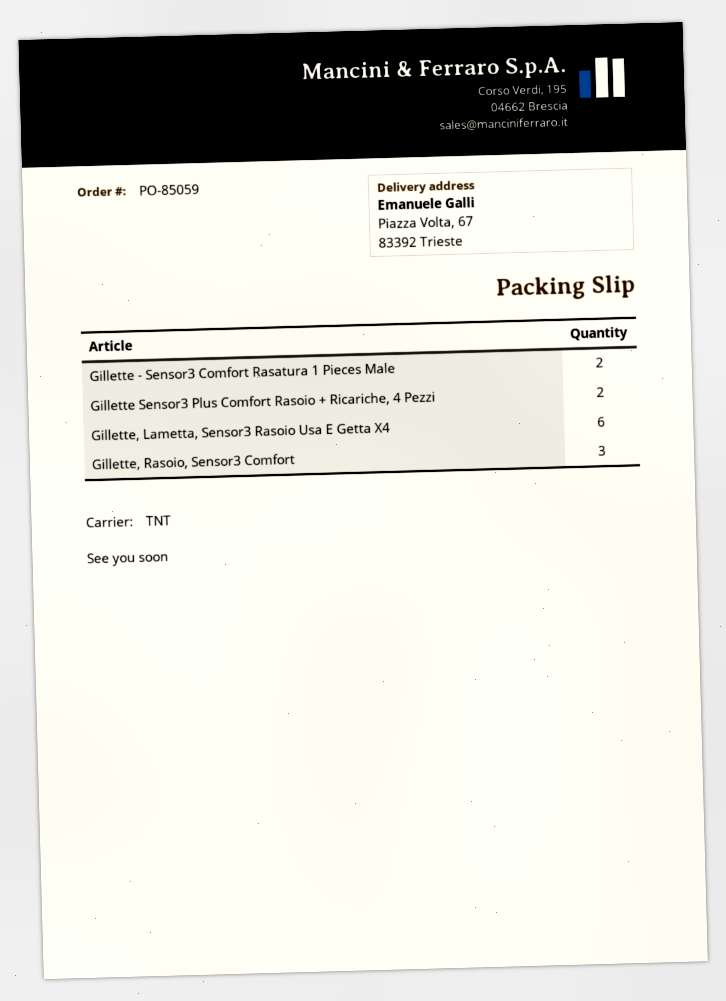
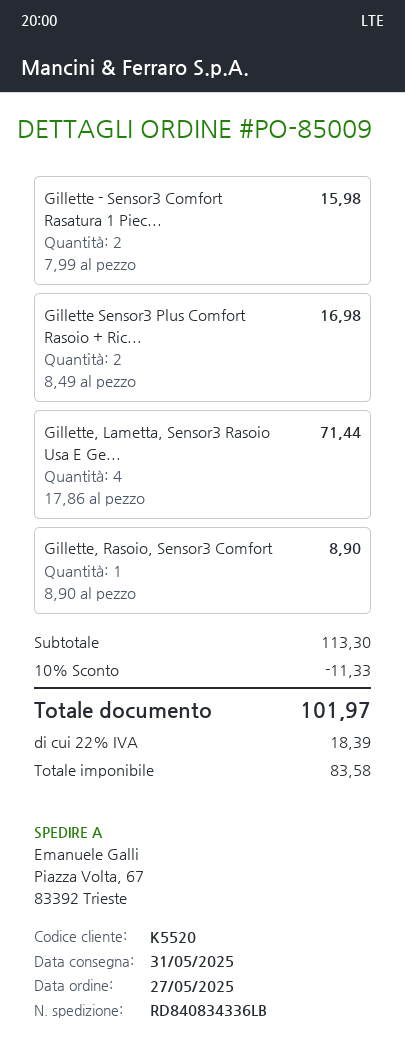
order number: PO-85059 -> PO-85009
Gillette, Lametta, Sensor3 Rasoio Usa E Getta X4: 6 -> 4
Gillette, Rasoio, Sensor3 Comfort: 3 -> 1

